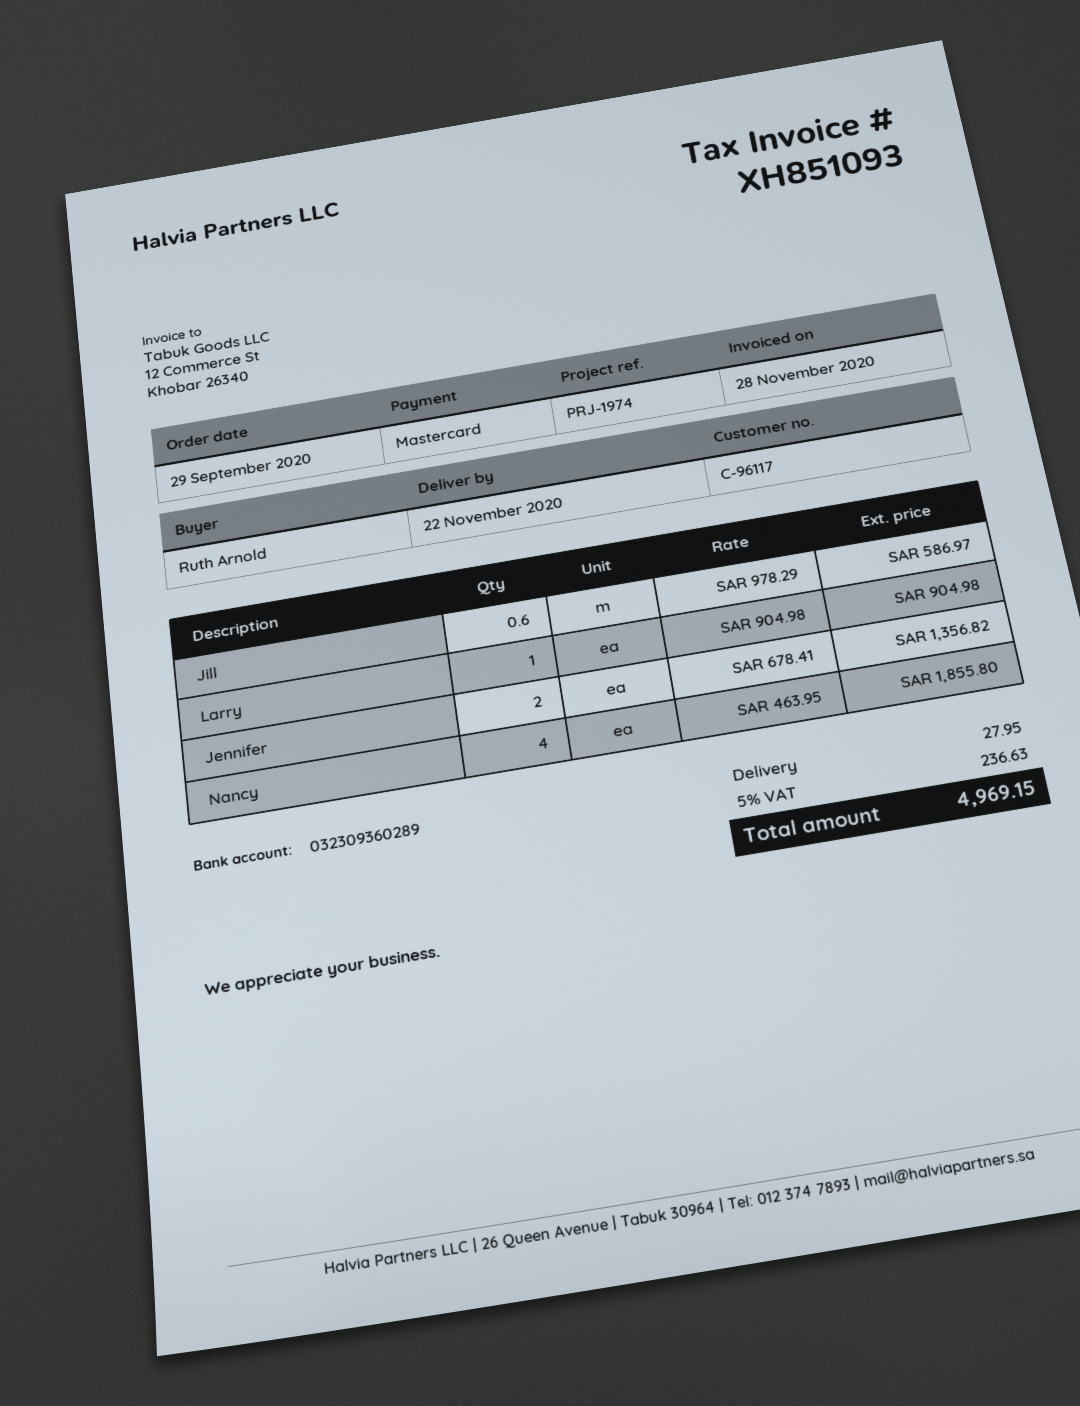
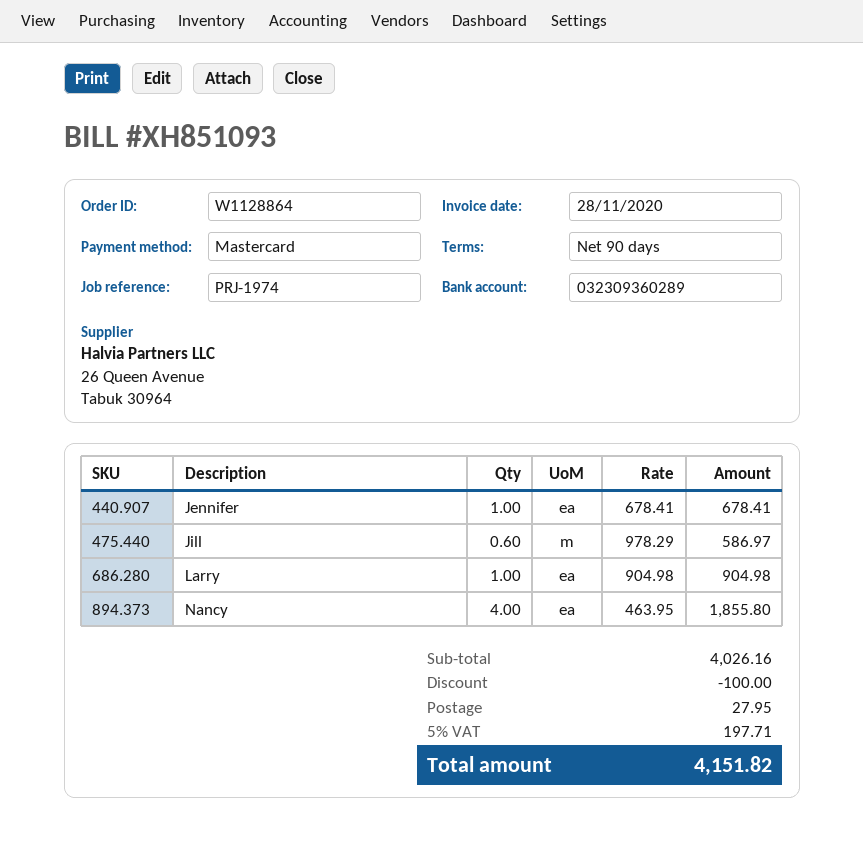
Jennifer: 2 x 678.41 = 1356.82 -> 1 x 678.41 = 678.41
discount: none -> 100.00
tax: 5% = 236.63 -> 5% = 197.71
total: 4969.15 -> 4151.82

